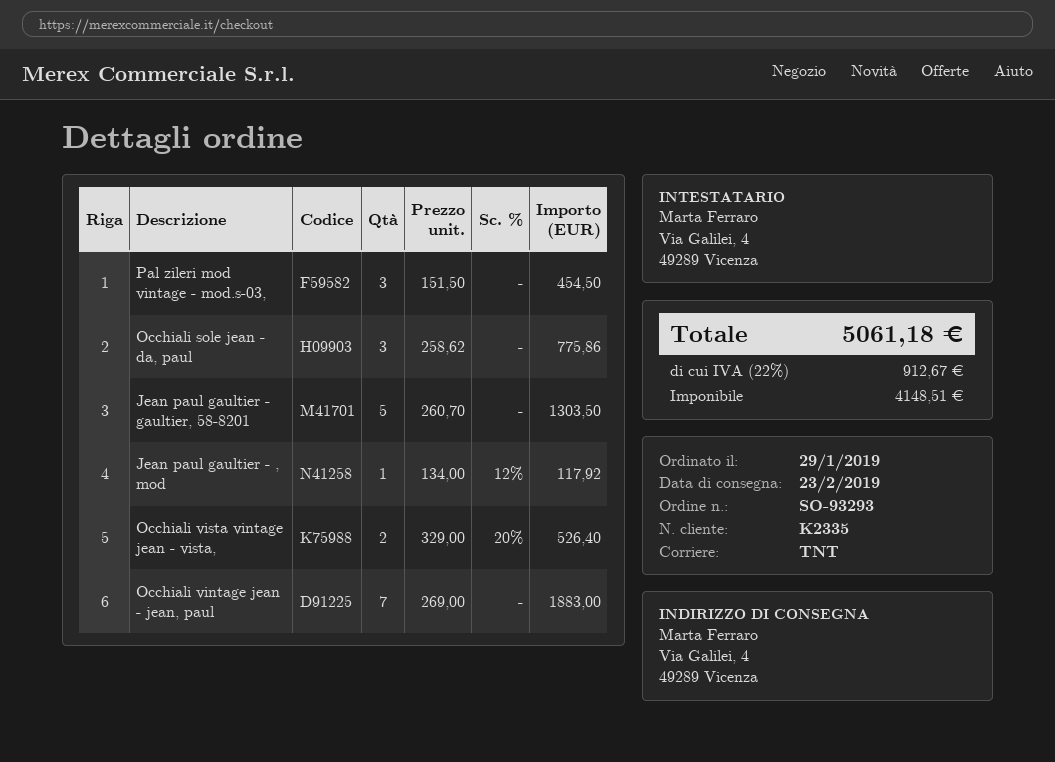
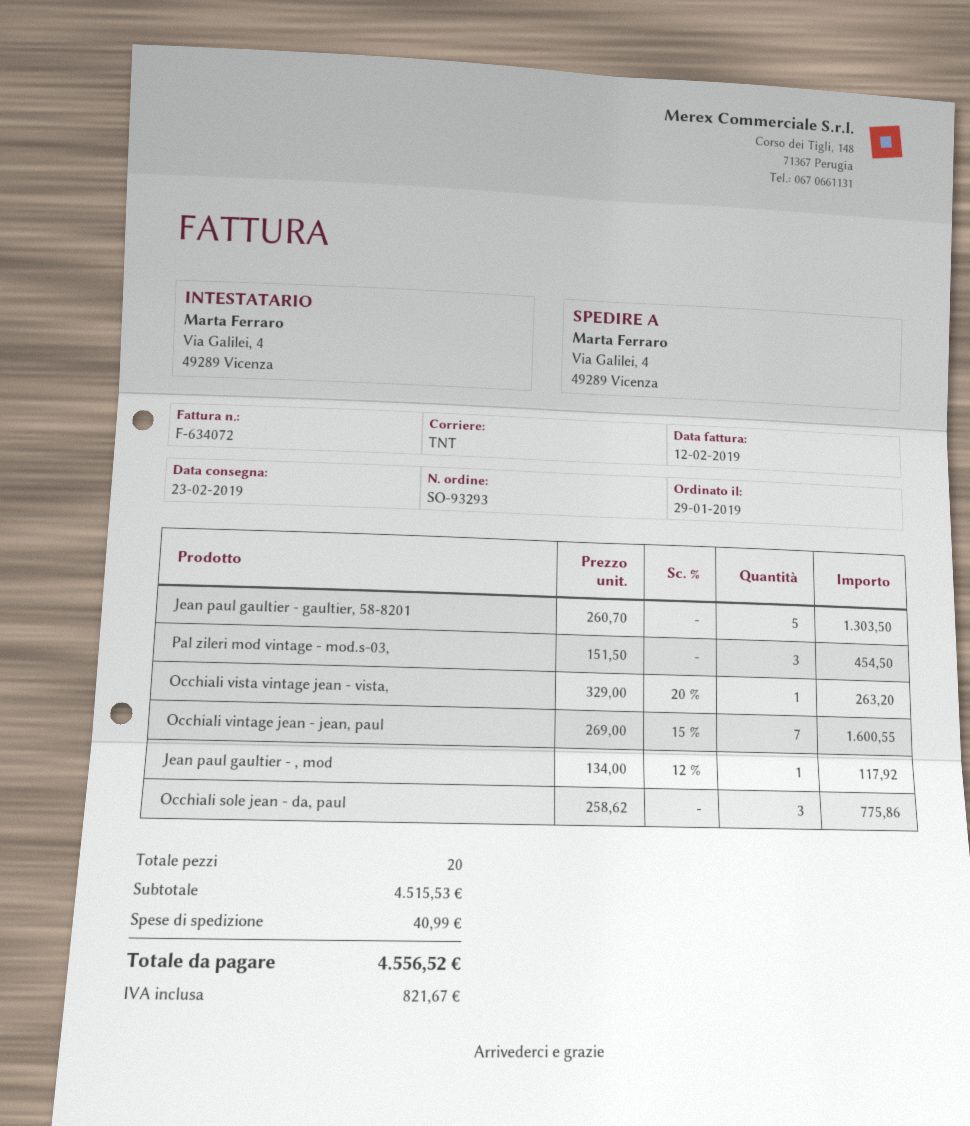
Occhiali vista vintage jean - vista,: 2 x 329.00 - 20% = 526.40 -> 1 x 329.00 - 20% = 263.20
Occhiali vintage jean - jean, paul: 7 x 269.00 = 1883.00 -> 7 x 269.00 - 15% = 1600.55
shipping: none -> 40.99
tax: 912.67 -> 821.67
total: 5061.18 -> 4556.52

